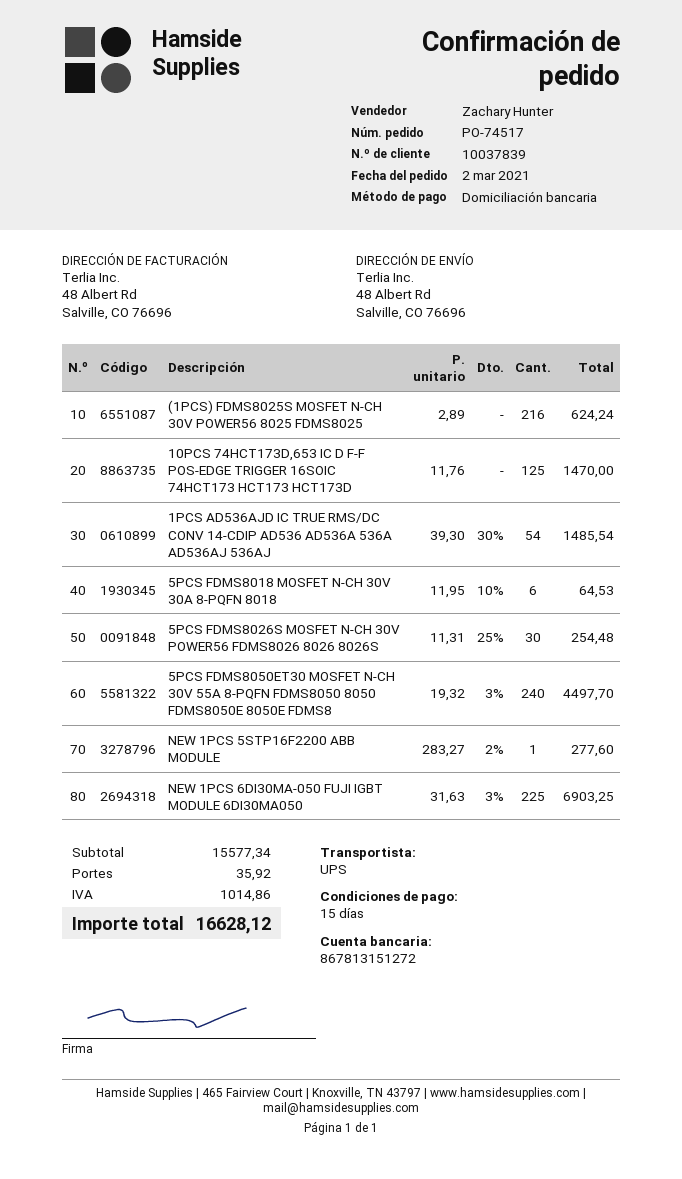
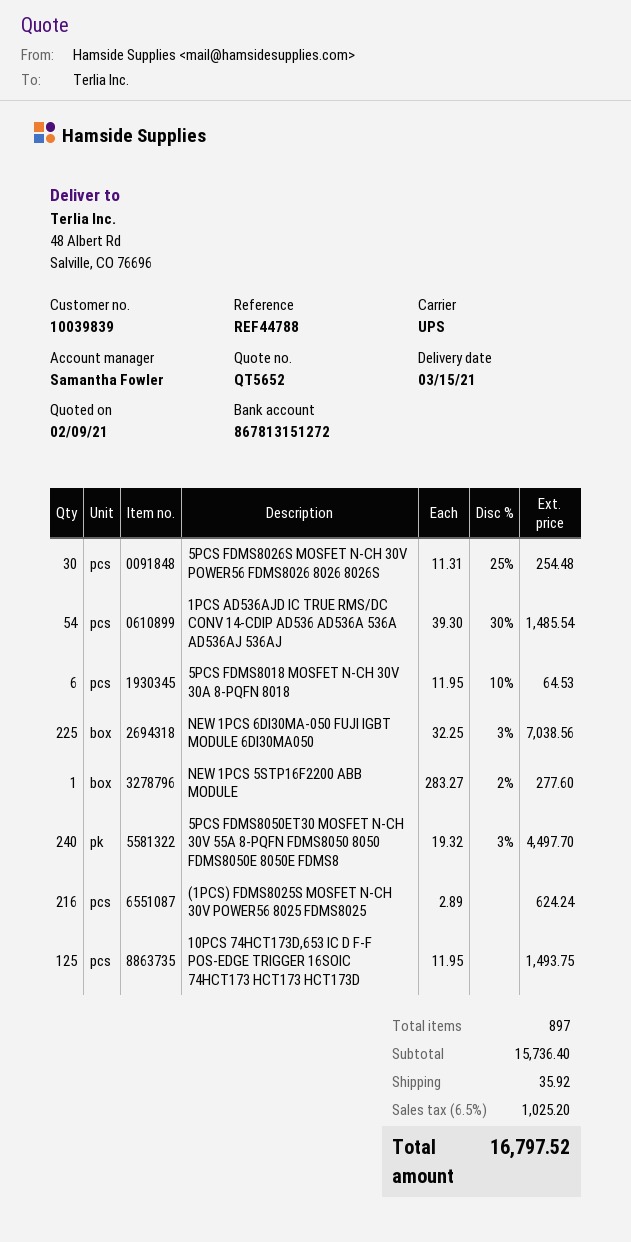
customer number: 10037839 -> 10039839
sales rep: Zachary Hunter -> Samantha Fowler
10PCS 74HCT173D,653 IC D F-F POS-EDGE TRIGGER 16SOIC 74HCT173 HCT173 HCT173D: 125 x 11.76 = 1470.00 -> 125 x 11.95 = 1493.75
NEW 1PCS 6DI30MA-050 FUJI IGBT MODULE 6DI30MA050: 225 x 31.63 - 3% = 6903.25 -> 225 x 32.25 - 3% = 7038.56
subtotal: 15577.34 -> 15736.40
tax: 1014.86 -> 1025.20
total: 16628.12 -> 16797.52

